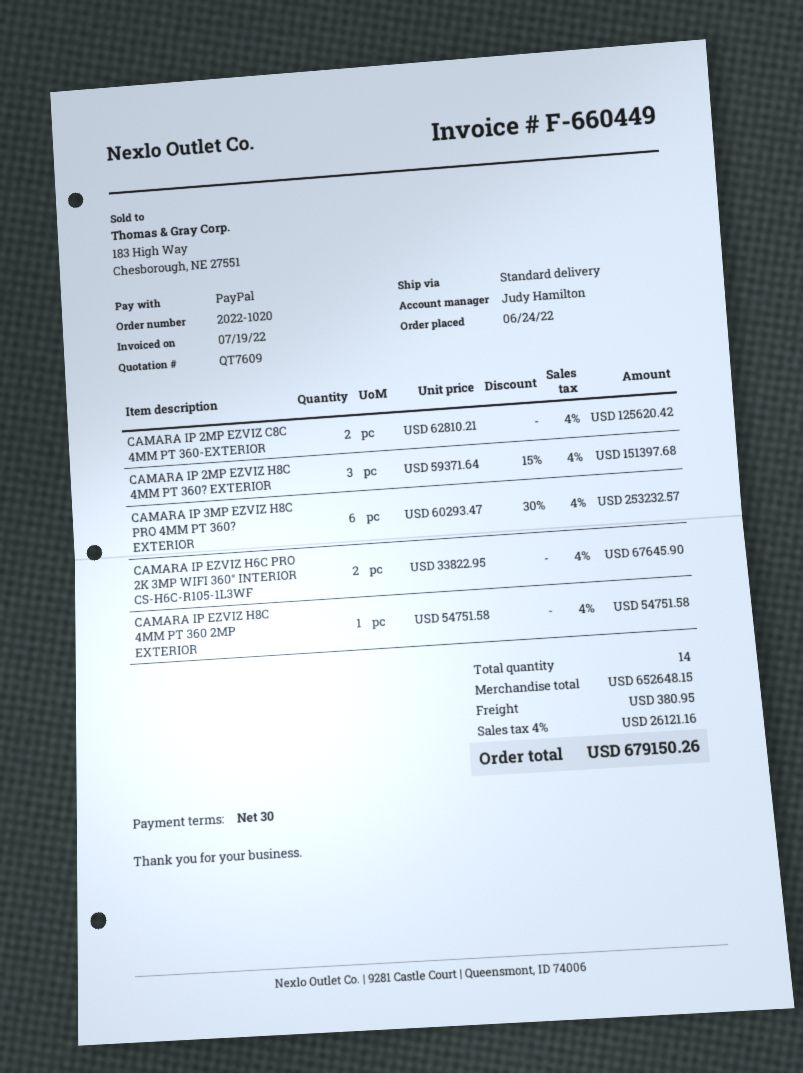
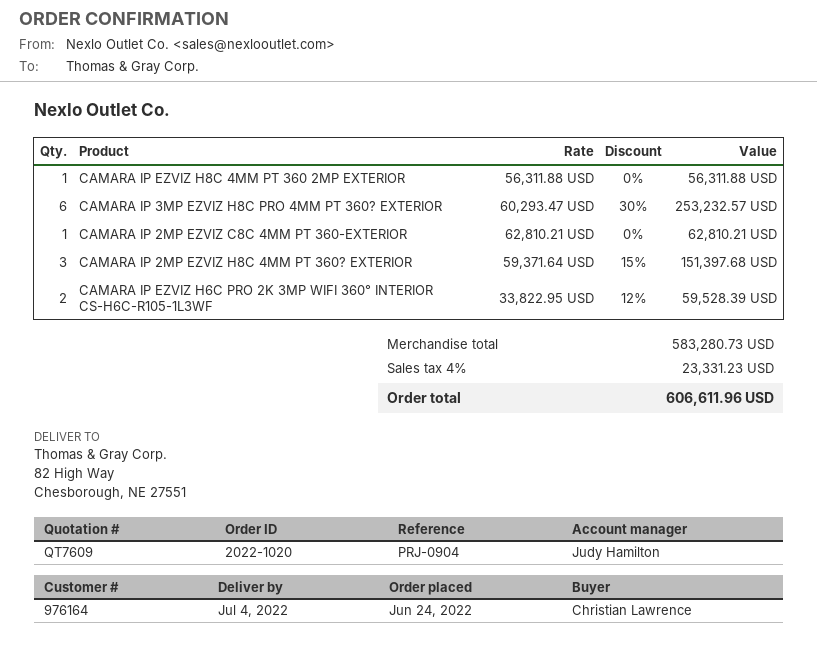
CAMARA IP 2MP EZVIZ C8C 4MM PT 360-EXTERIOR: 2 x 62810.21 = 125620.42 -> 1 x 62810.21 = 62810.21
CAMARA IP EZVIZ H6C PRO 2K 3MP WIFI 360° INTERIOR CS-H6C-R105-1L3WF: 2 x 33822.95 = 67645.90 -> 2 x 33822.95 - 12% = 59528.39
CAMARA IP EZVIZ H8C 4MM PT 360 2MP EXTERIOR: 1 x 54751.58 = 54751.58 -> 1 x 56311.88 = 56311.88
subtotal: 652648.15 -> 583280.73
shipping: 380.95 -> none
tax: 4% = 26121.16 -> 4% = 23331.23
total: 679150.26 -> 606611.96

